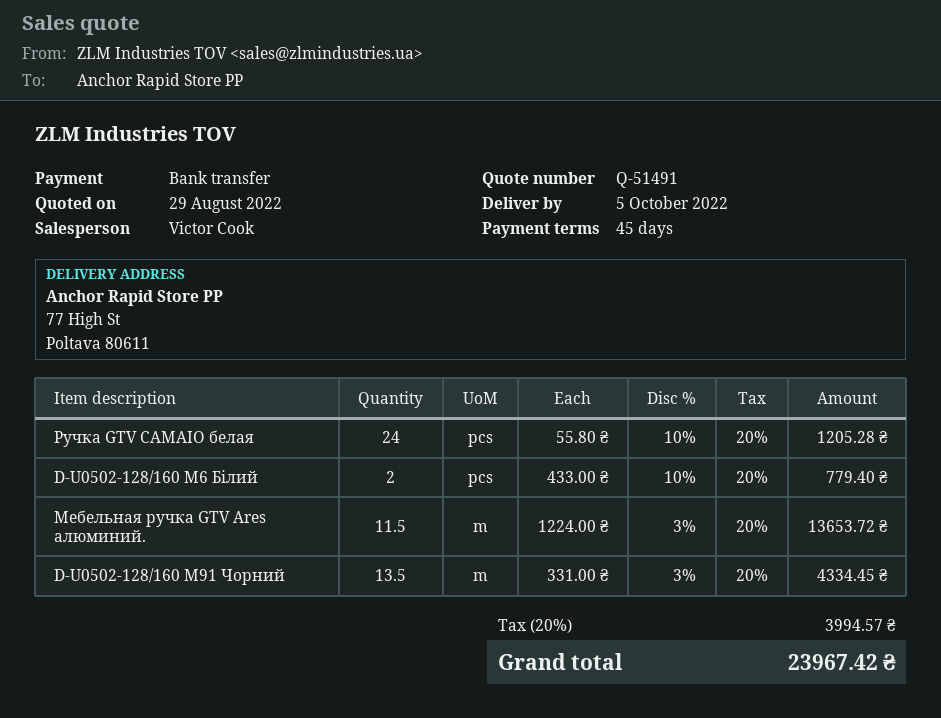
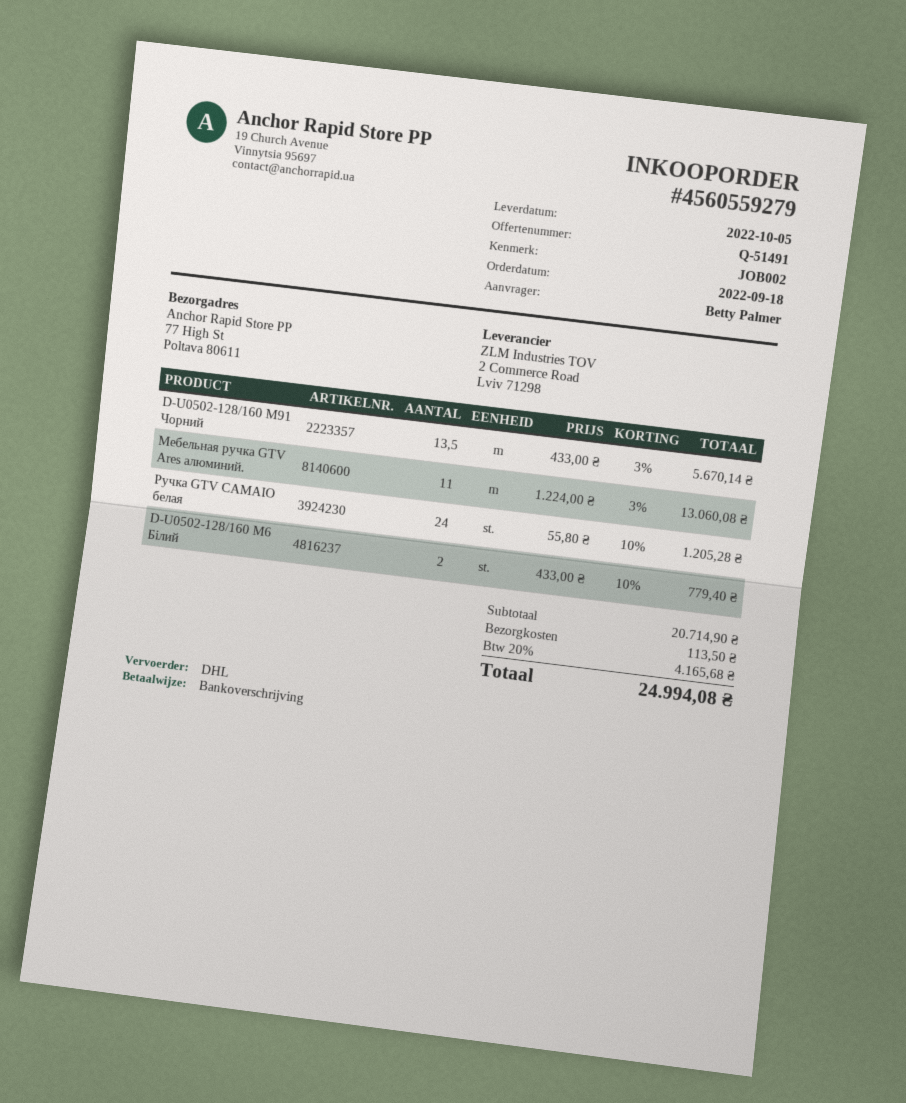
Мебельная ручка GTV Ares алюминий.: 11.5 x 1224.00 - 3% = 13653.72 -> 11 x 1224.00 - 3% = 13060.08
D-U0502-128/160 M91 Чорний: 13.5 x 331.00 - 3% = 4334.45 -> 13.5 x 433.00 - 3% = 5670.14
shipping: none -> 113.50
tax: 20% = 3994.57 -> 20% = 4165.68
total: 23967.42 -> 24994.08

